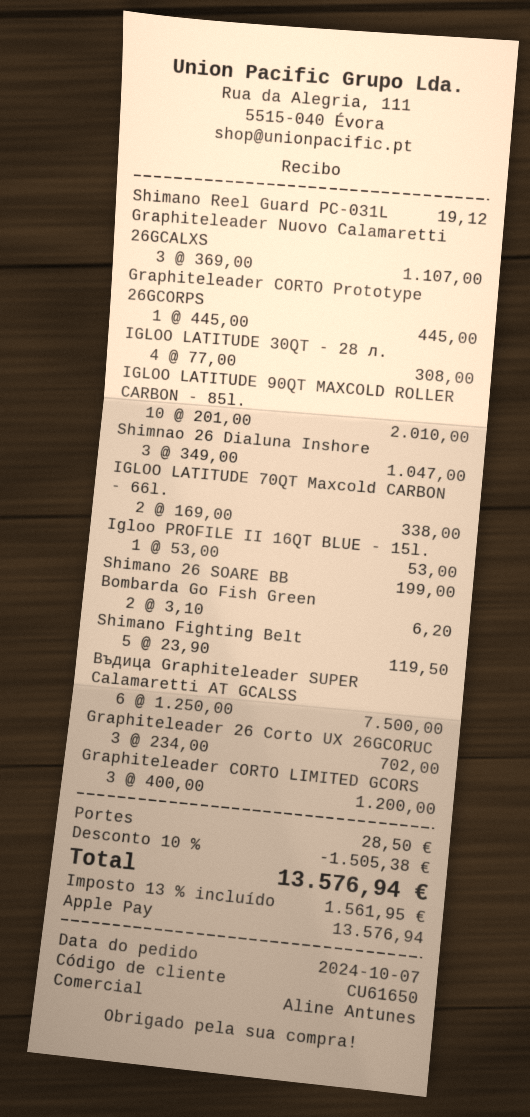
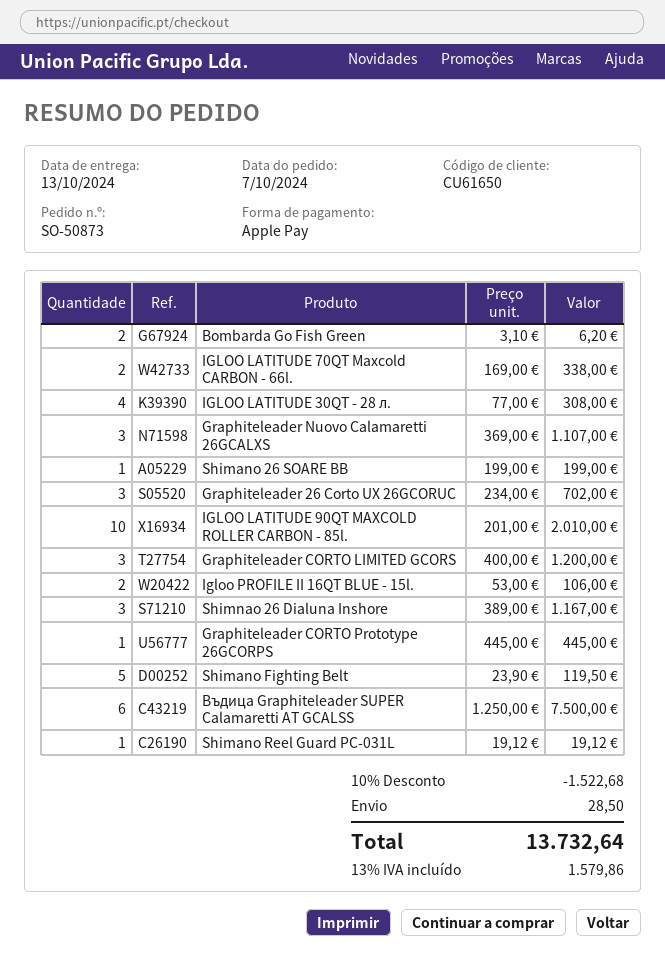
Shimnao 26 Dialuna Inshore: 3 x 349.00 = 1047.00 -> 3 x 389.00 = 1167.00
Igloo PROFILE II 16QT BLUE - 15l.: 1 x 53.00 = 53.00 -> 2 x 53.00 = 106.00
discount: 10% = 1505.38 -> 10% = 1522.68
tax: 13% = 1561.95 -> 13% = 1579.86
total: 13576.94 -> 13732.64

